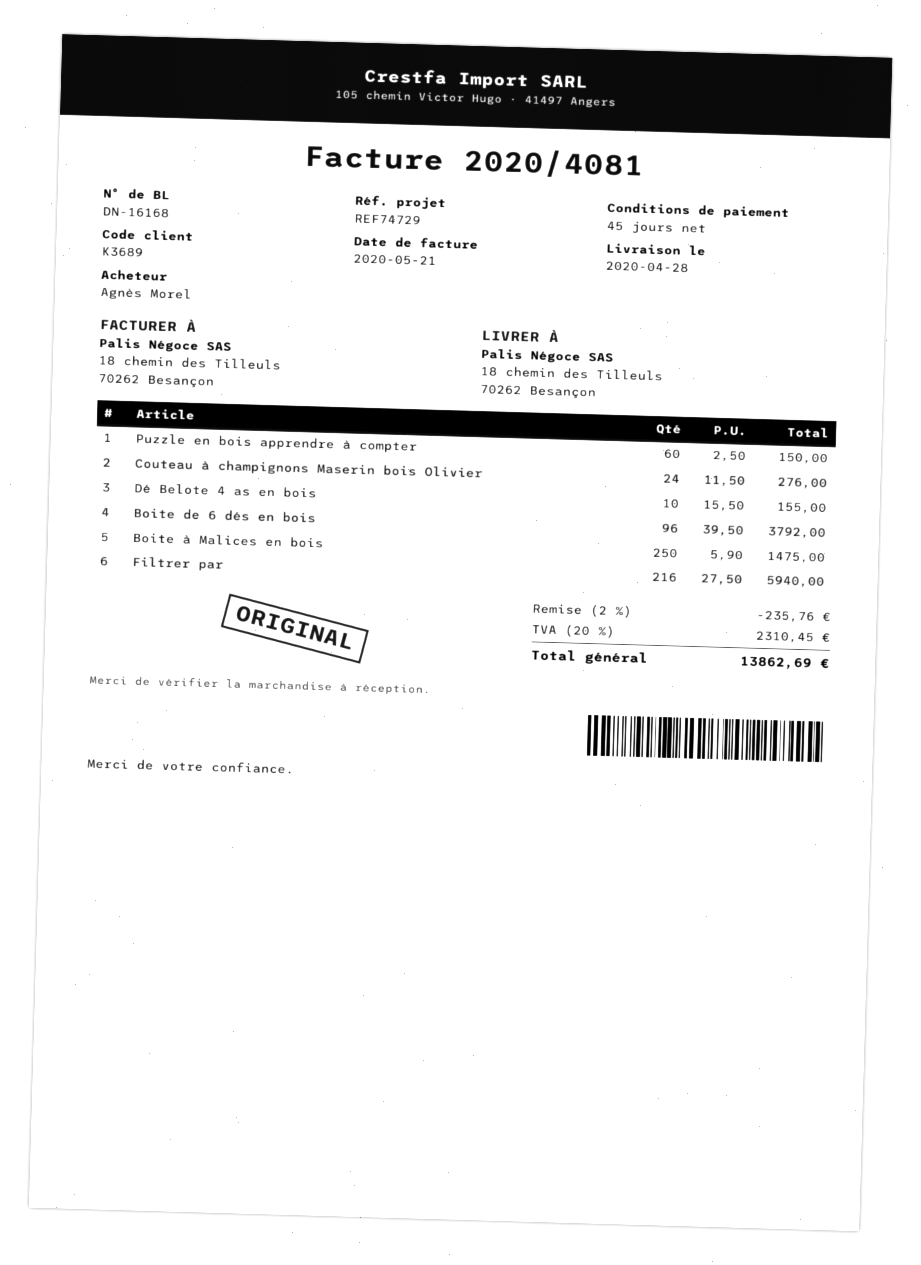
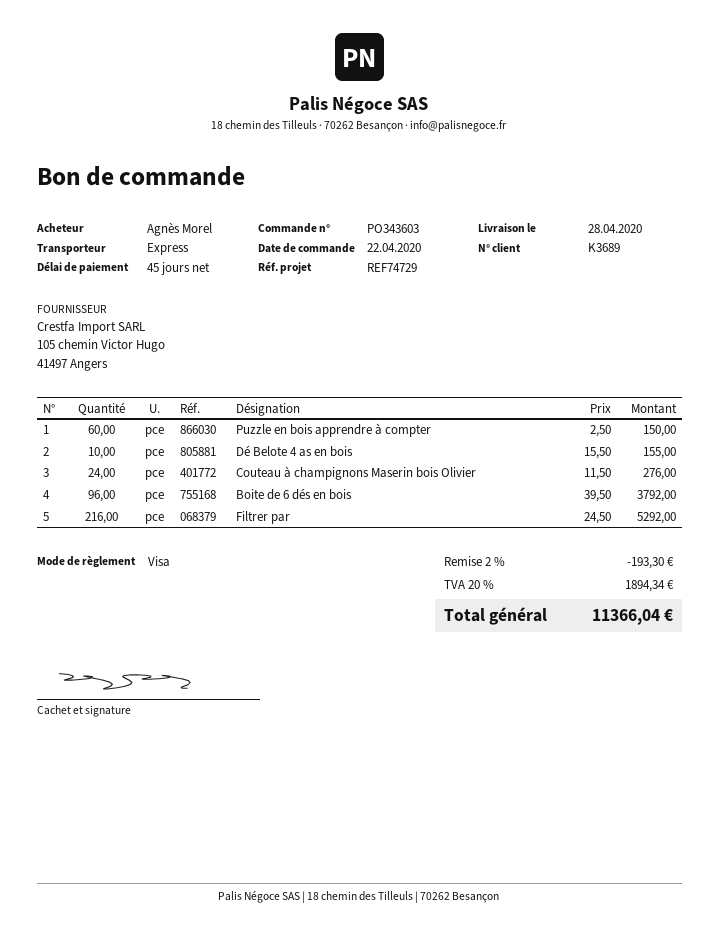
Boite à Malices en bois: 250 x 5.90 = 1475.00 -> none
Filtrer par: 216 x 27.50 = 5940.00 -> 216 x 24.50 = 5292.00
discount: 2% = 235.76 -> 2% = 193.30
tax: 20% = 2310.45 -> 20% = 1894.34
total: 13862.69 -> 11366.04

